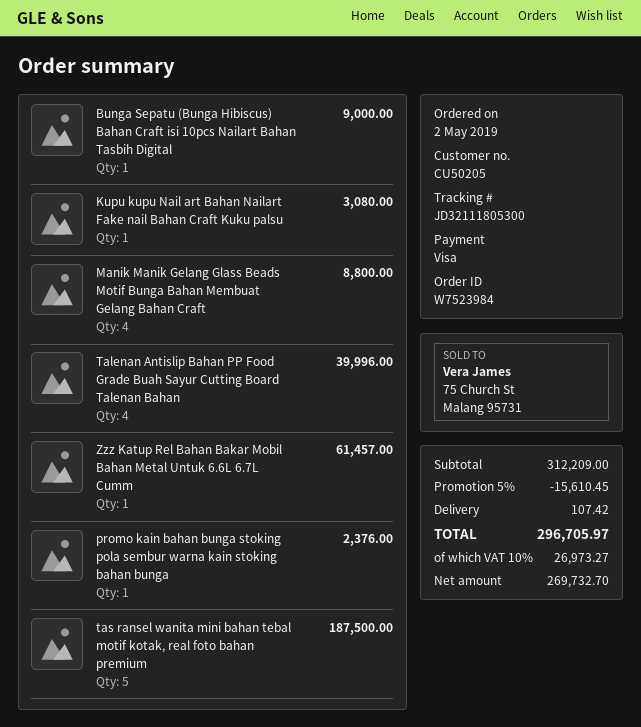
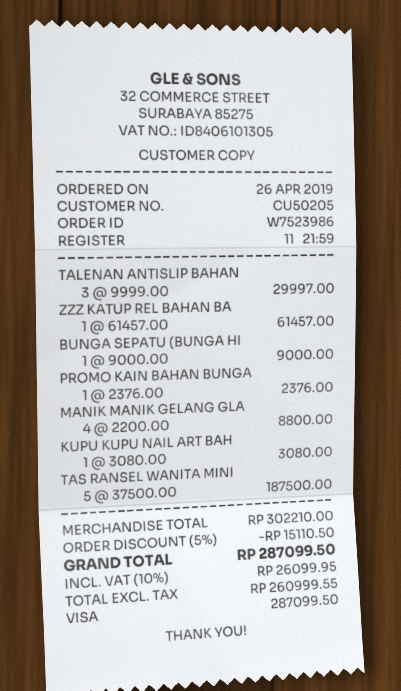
order number: W7523984 -> W7523986
order date: 2019-05-02 -> 2019-04-26
Talenan Antislip Bahan PP Food Grade Buah Sayur Cutting Board Talenan Bahan: 4 for 39996.00 -> 3 for 29997.00
subtotal: 312209.00 -> 302210.00
discount: 5% = 15610.45 -> 5% = 15110.50
shipping: 107.42 -> none
net: 269732.70 -> 260999.55
tax: 10% = 26973.27 -> 10% = 26099.95
total: 296705.97 -> 287099.50

